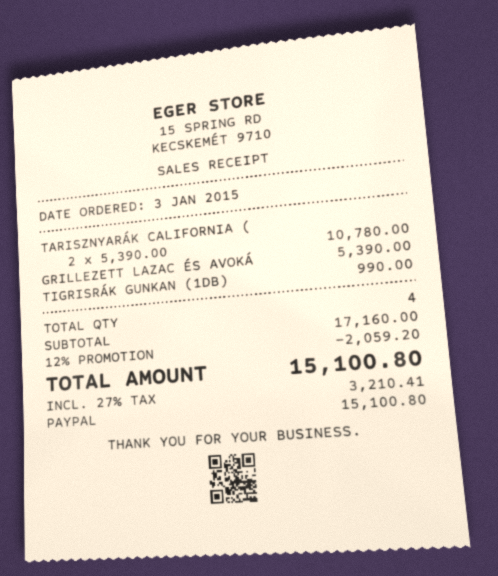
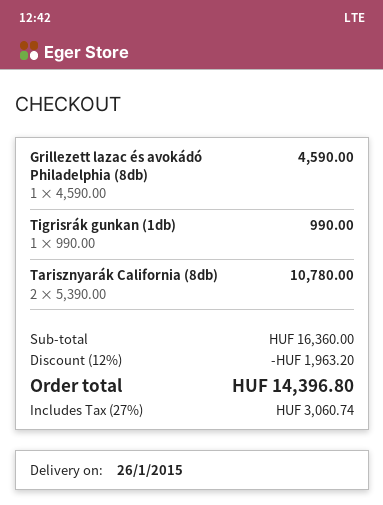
GRILLEZETT LAZAC ÉS AVOKÁ: 1 x 5390.00 = 5390.00 -> 1 x 4590.00 = 4590.00
subtotal: 17160.00 -> 16360.00
discount: 12% = 2059.20 -> 12% = 1963.20
tax: 27% = 3210.41 -> 27% = 3060.74
total: 15100.80 -> 14396.80

